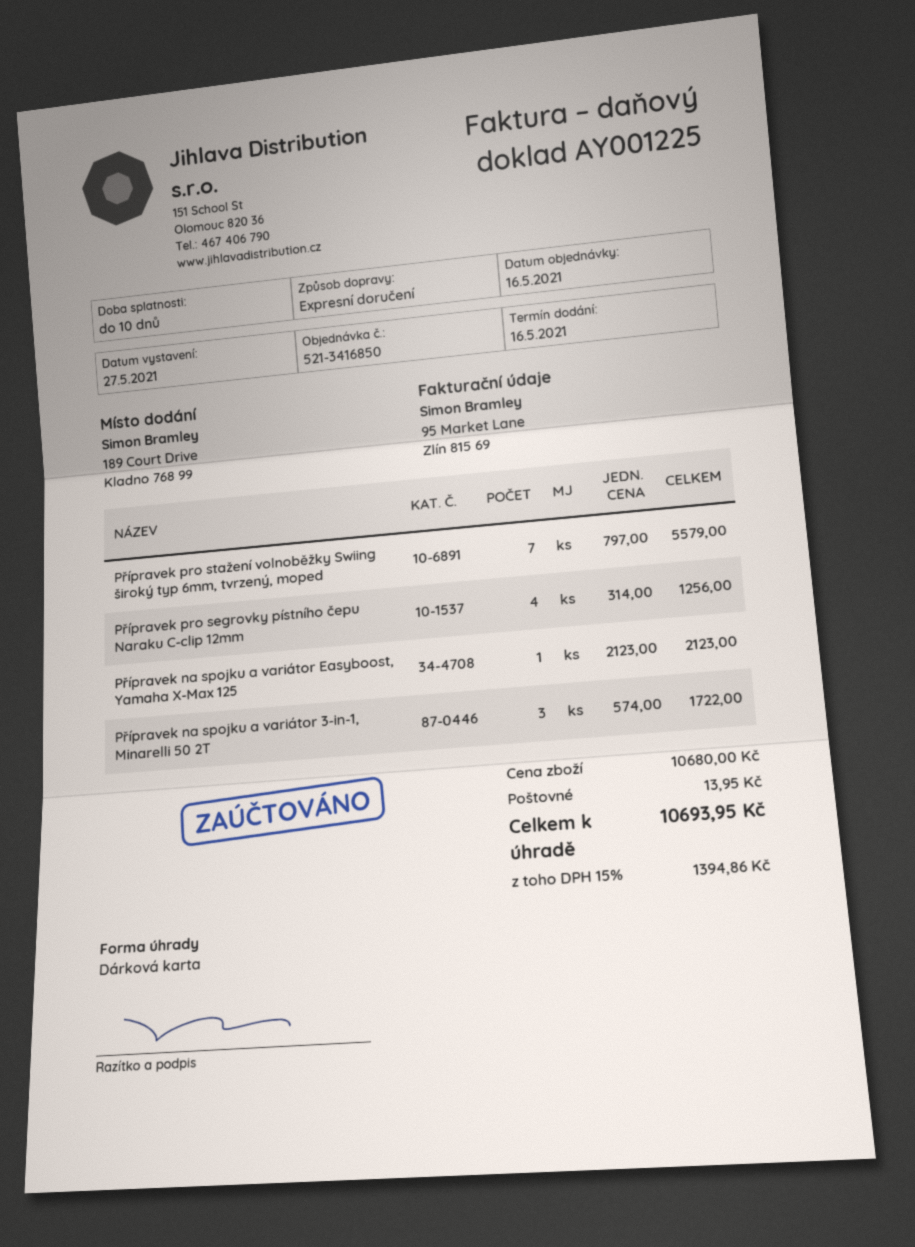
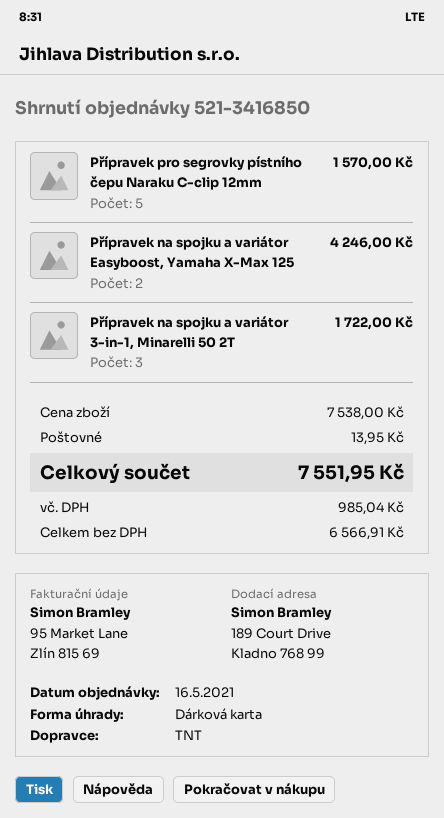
shipping method: express -> TNT
Přípravek pro stažení volnoběžky Swiing široký typ 6mm, tvrzený, moped: 7 for 5579.00 -> none
Přípravek pro segrovky pístního čepu Naraku C-clip 12mm: 4 for 1256.00 -> 5 for 1570.00
Přípravek na spojku a variátor Easyboost, Yamaha X-Max 125: 1 for 2123.00 -> 2 for 4246.00
subtotal: 10680.00 -> 7538.00
tax: 1394.86 -> 985.04
total: 10693.95 -> 7551.95

